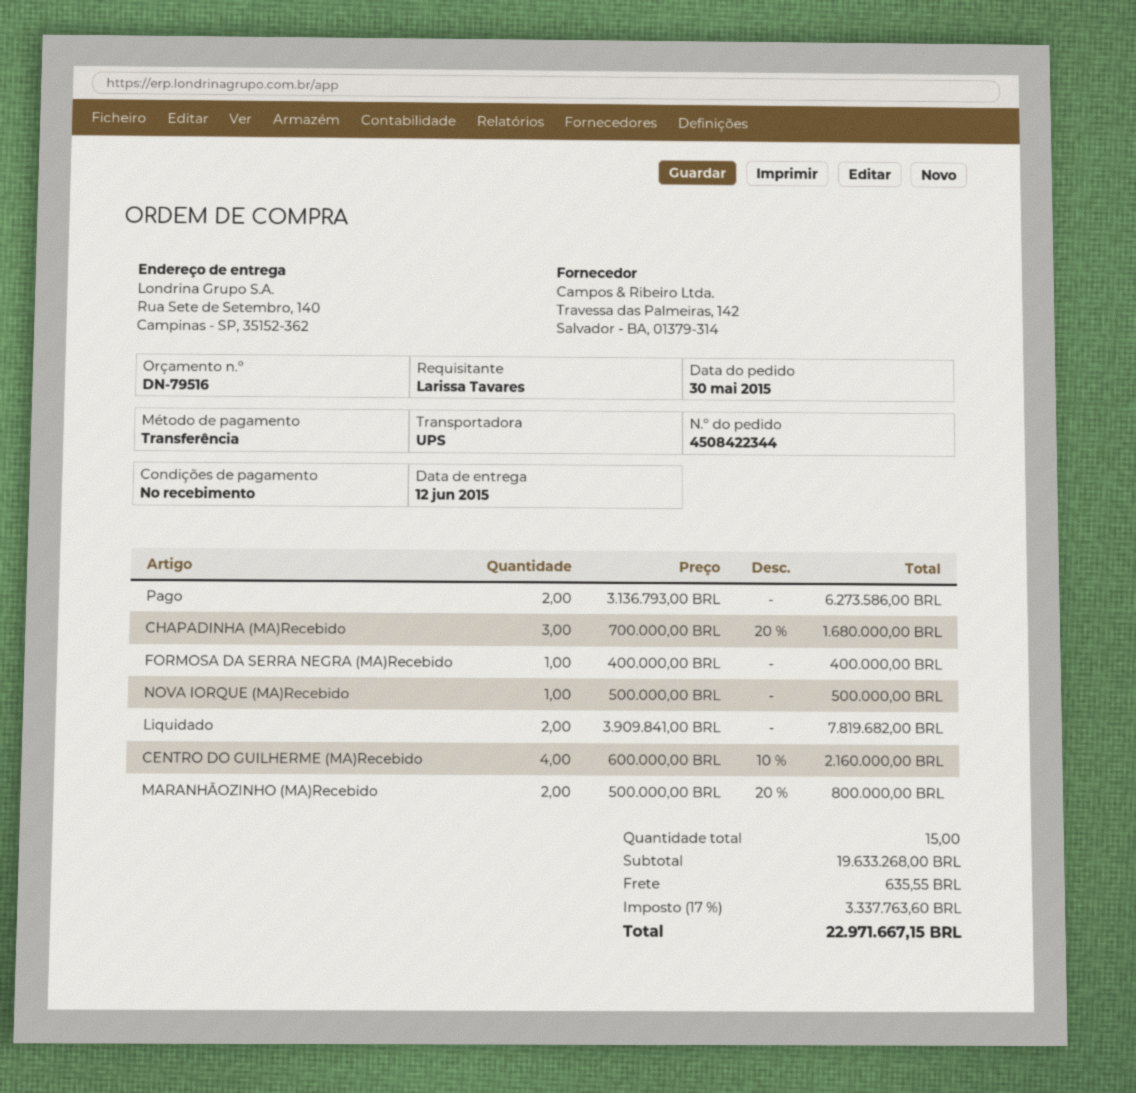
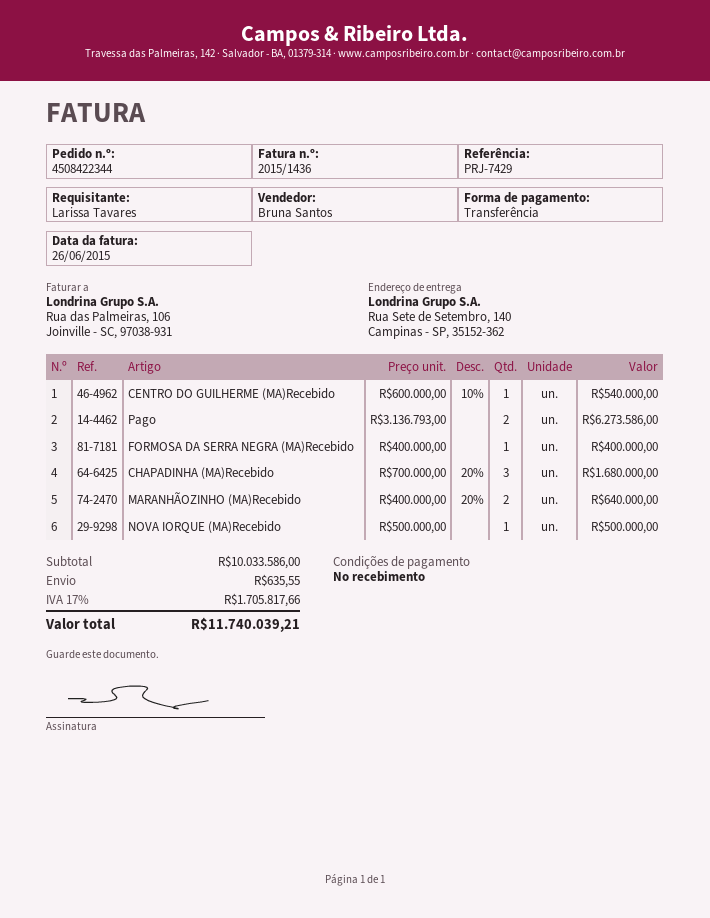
Liquidado: 2 x 3909841.00 = 7819682.00 -> none
CENTRO DO GUILHERME (MA)Recebido: 4 x 600000.00 - 10% = 2160000.00 -> 1 x 600000.00 - 10% = 540000.00
MARANHÃOZINHO (MA)Recebido: 2 x 500000.00 - 20% = 800000.00 -> 2 x 400000.00 - 20% = 640000.00
subtotal: 19633268.00 -> 10033586.00
tax: 17% = 3337763.60 -> 17% = 1705817.66
total: 22971667.15 -> 11740039.21

